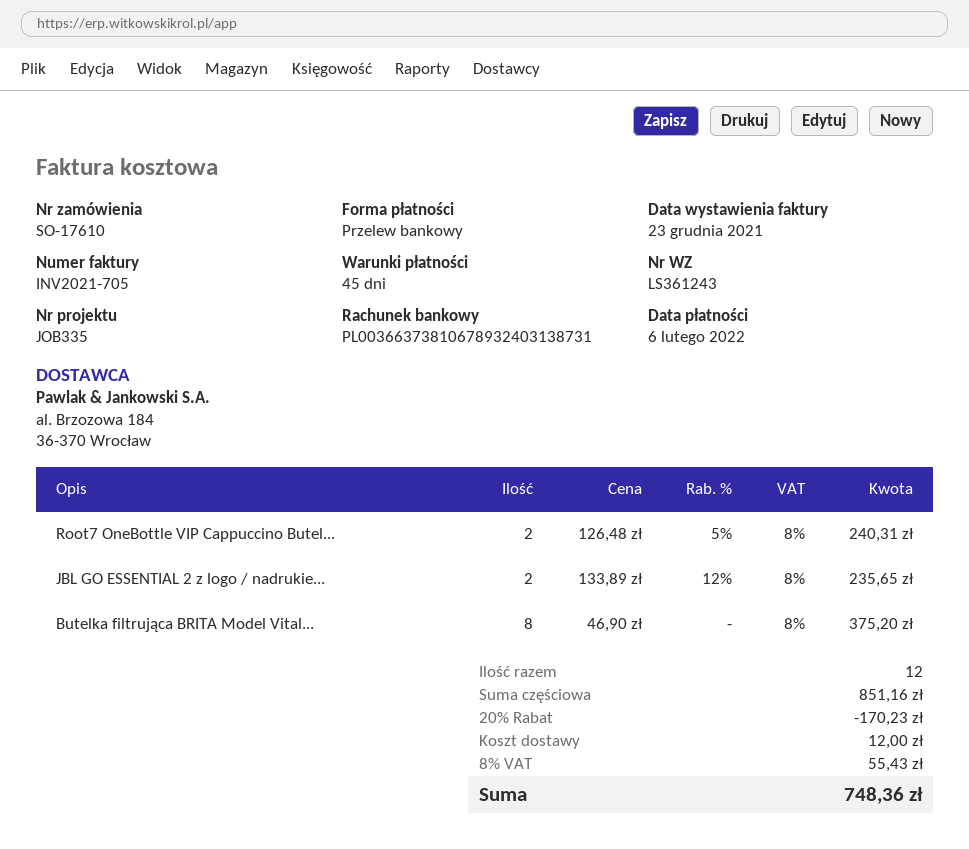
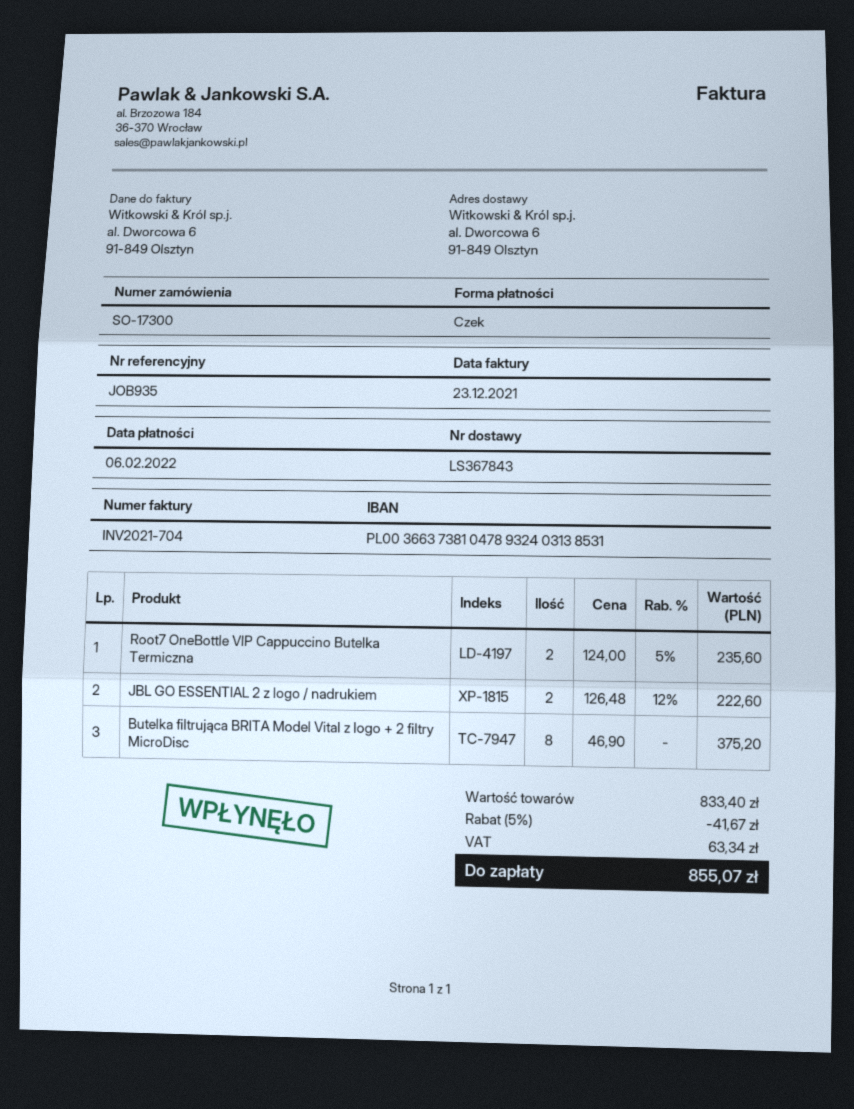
order number: SO-17610 -> SO-17300
delivery note number: LS361243 -> LS367843
invoice number: INV2021-705 -> INV2021-704
reference: JOB335 -> JOB935
payment method: bank transfer -> cheque
bank account: PL00366373810678932403138731 -> PL00366373810478932403138531
Root7 OneBottle VIP Cappuccino Butel...: 2 x 126.48 - 5% = 240.31 -> 2 x 124.00 - 5% = 235.60
JBL GO ESSENTIAL 2 z logo / nadrukie...: 2 x 133.89 - 12% = 235.65 -> 2 x 126.48 - 12% = 222.60
subtotal: 851.16 -> 833.40
discount: 20% = 170.23 -> 5% = 41.67
shipping: 12.00 -> none
tax: 55.43 -> 63.34
total: 748.36 -> 855.07

